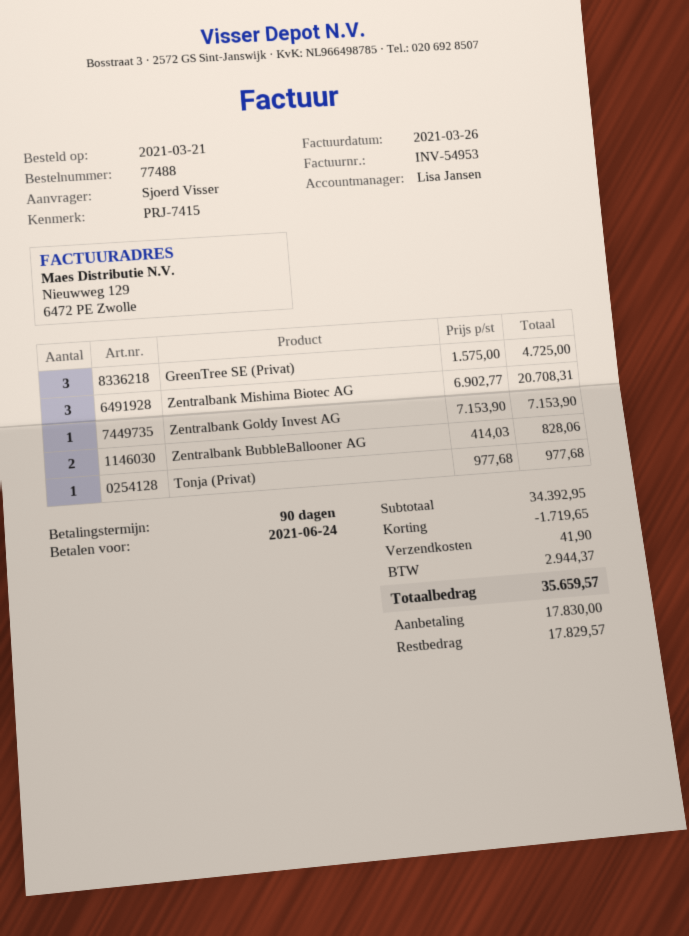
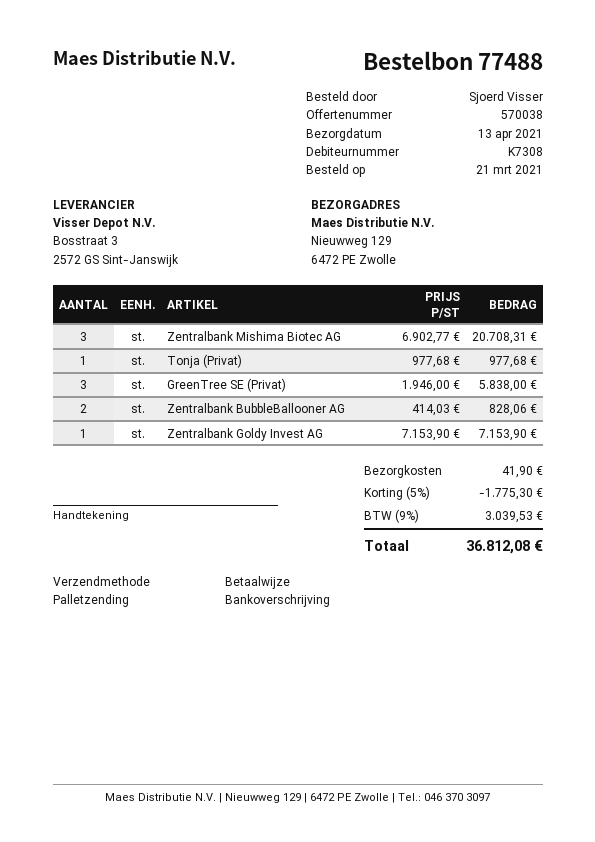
GreenTree SE (Privat): 3 x 1575.00 = 4725.00 -> 3 x 1946.00 = 5838.00
discount: 1719.65 -> 1775.30
tax: 2944.37 -> 3039.53
total: 35659.57 -> 36812.08

